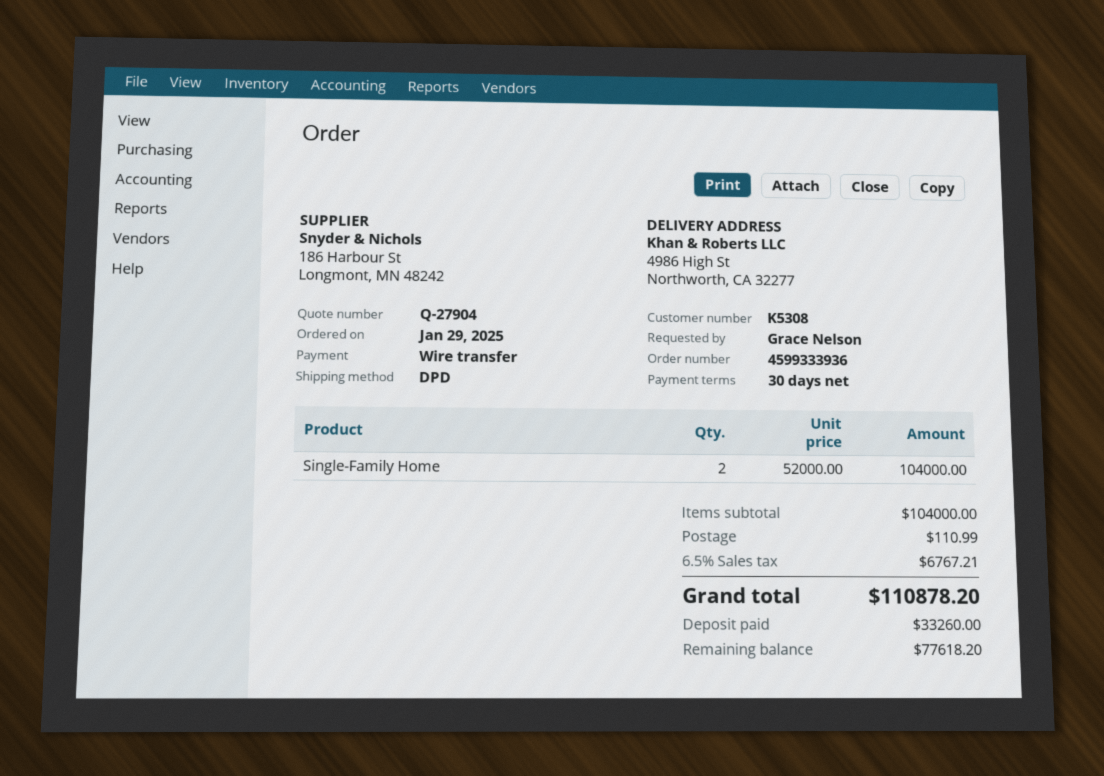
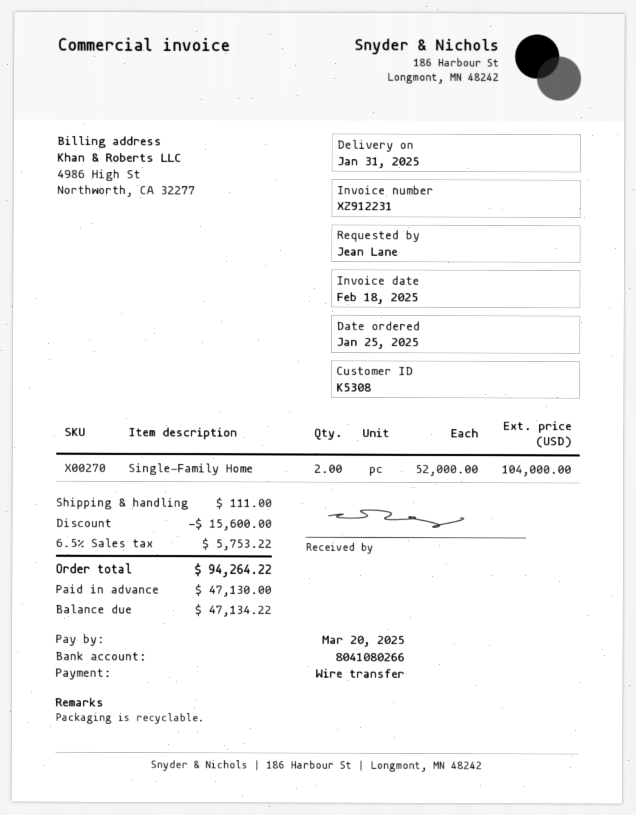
order date: 2025-01-29 -> 2025-01-25
ordered by: Grace Nelson -> Jean Lane
discount: none -> 15600.00
shipping: 110.99 -> 111.00
tax: 6.5% = 6767.21 -> 6.5% = 5753.22
total: 110878.20 -> 94264.22
deposit: 33260.00 -> 47130.00
balance: 77618.20 -> 47134.22

